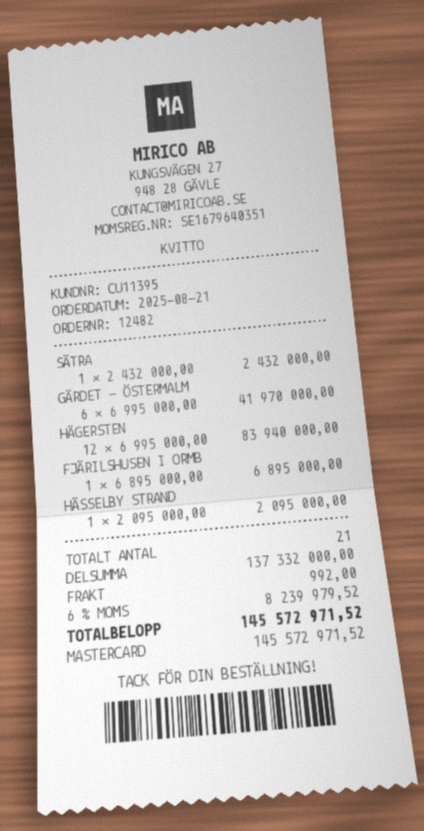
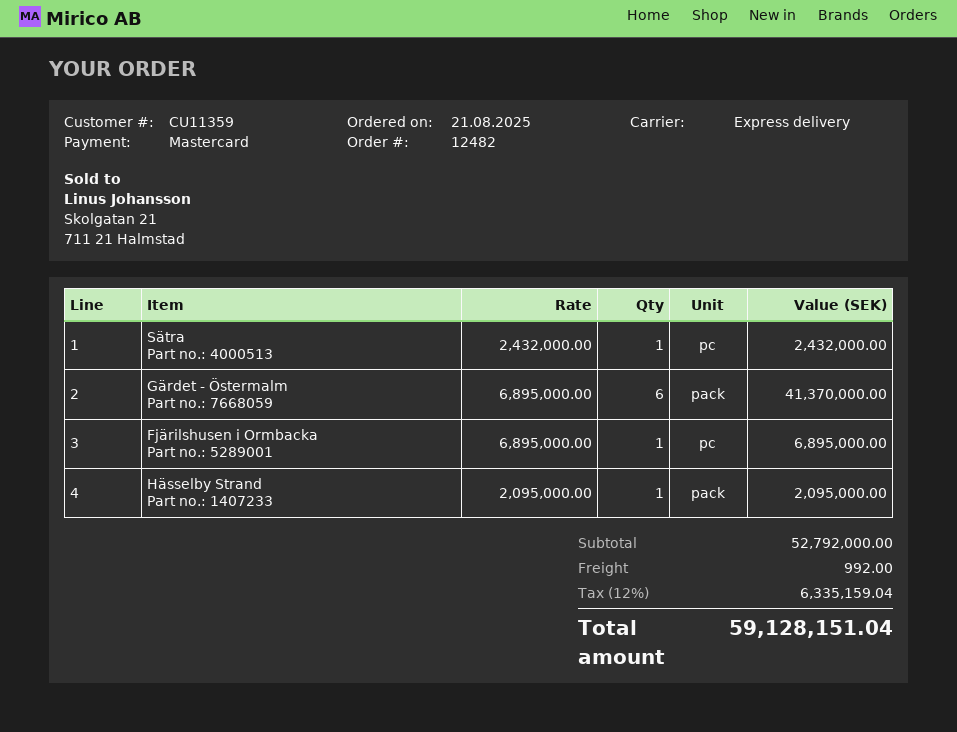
customer number: CU11395 -> CU11359
GÄRDET - ÖSTERMALM: 6 x 6995000.00 = 41970000.00 -> 6 x 6895000.00 = 41370000.00
HÄGERSTEN: 12 x 6995000.00 = 83940000.00 -> none
subtotal: 137332000.00 -> 52792000.00
tax: 6% = 8239979.52 -> 12% = 6335159.04
total: 145572971.52 -> 59128151.04

